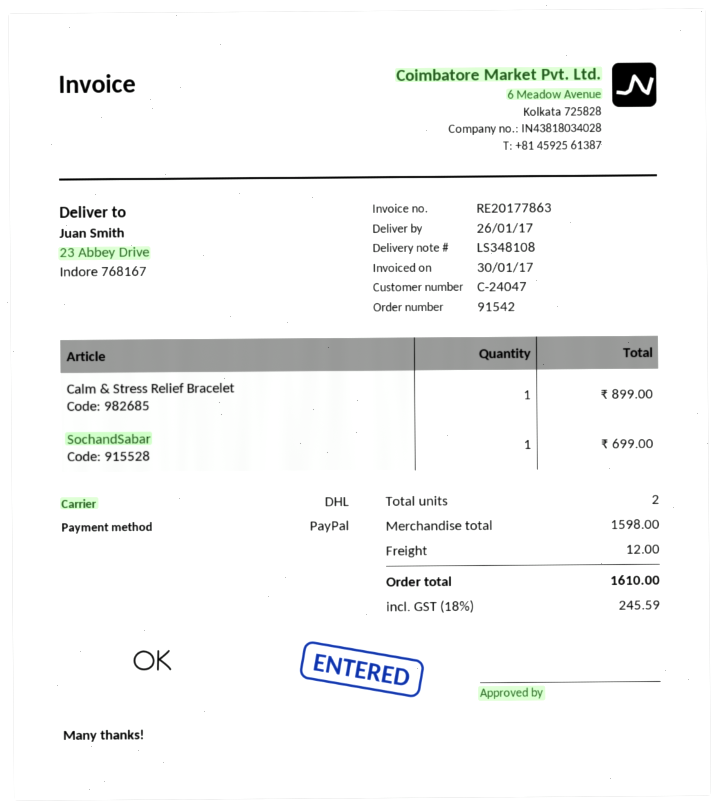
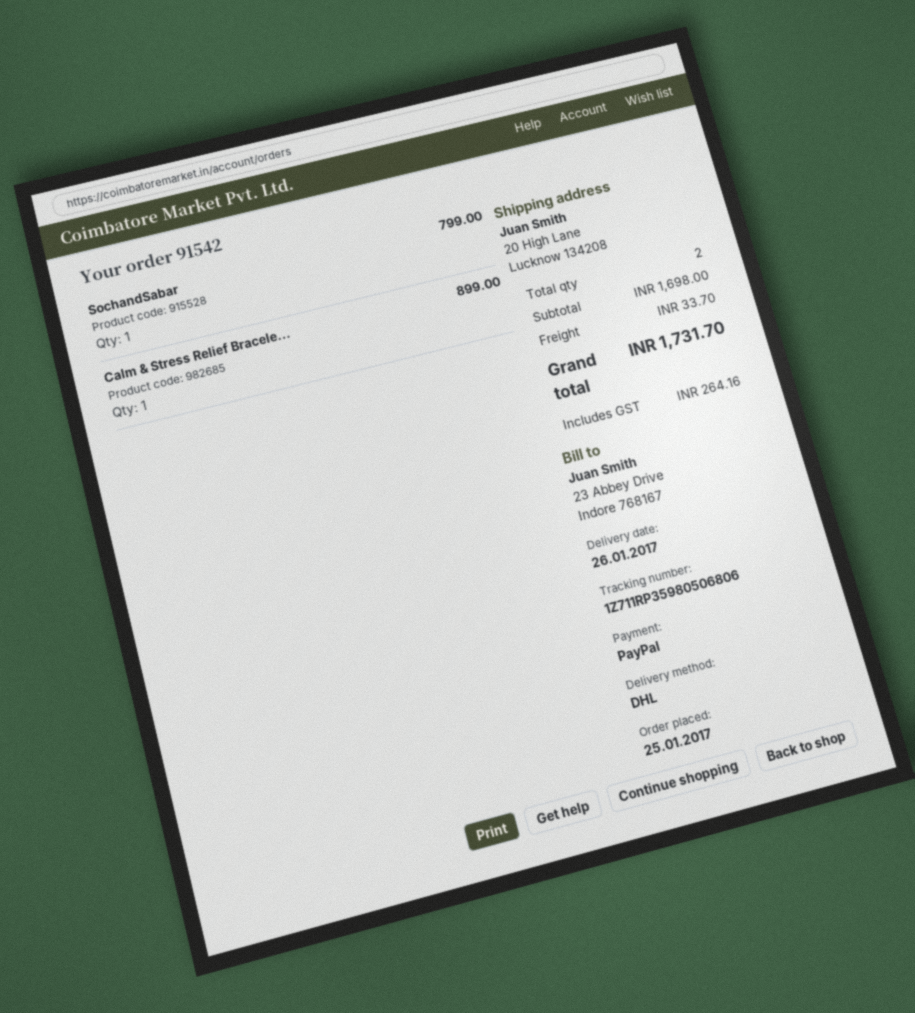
ship to: 23 Abbey Drive, Indore 768167 -> 20 High Lane, Lucknow 134208
SochandSabar: 1 for 699.00 -> 1 for 799.00
subtotal: 1598.00 -> 1698.00
shipping: 12.00 -> 33.70
tax: 245.59 -> 264.16
total: 1610.00 -> 1731.70

